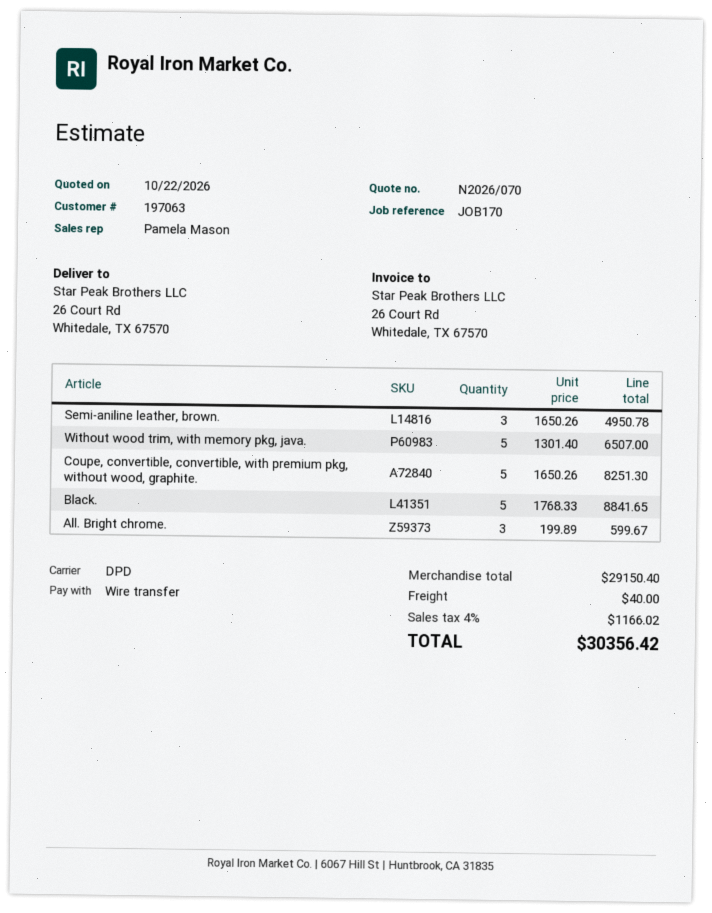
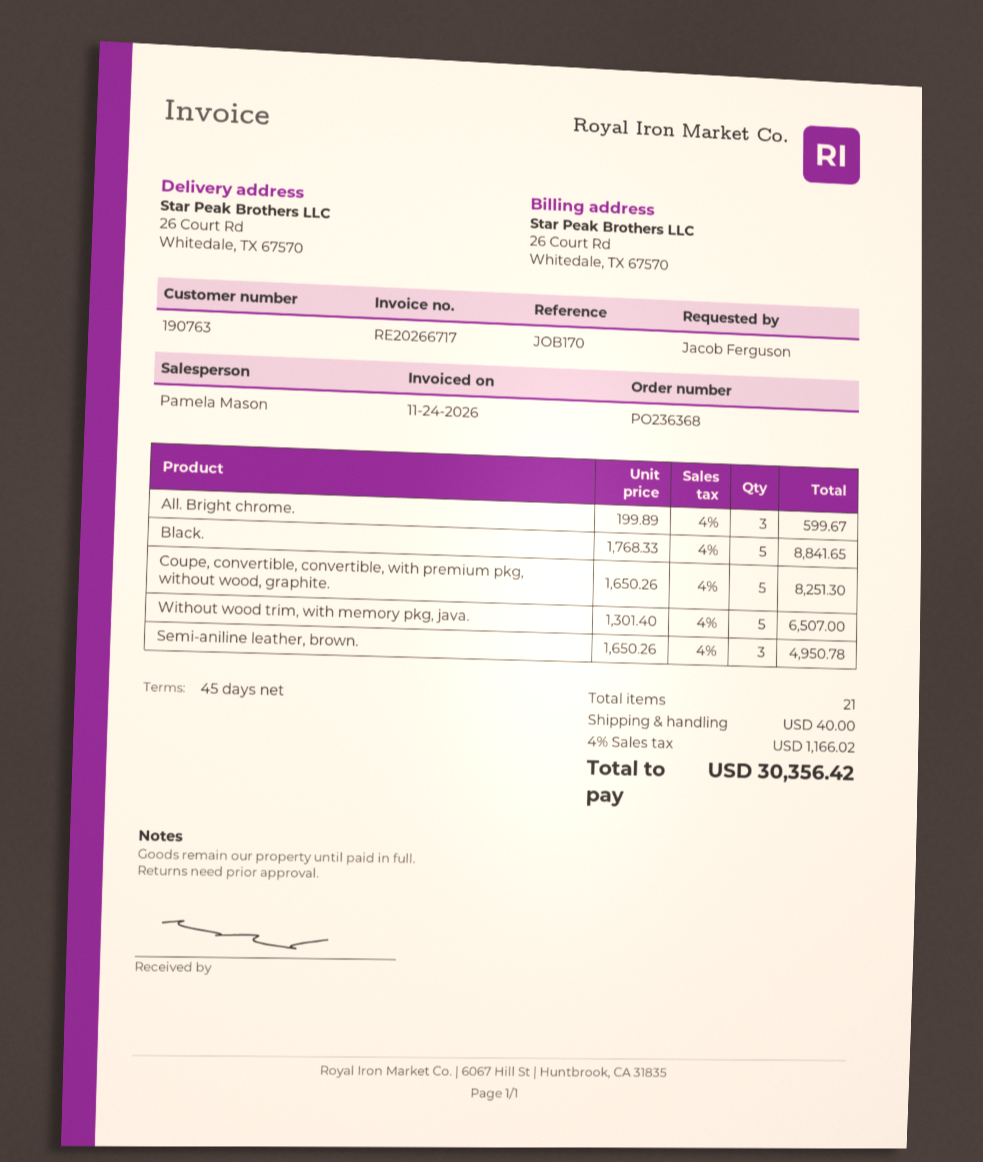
customer number: 197063 -> 190763

